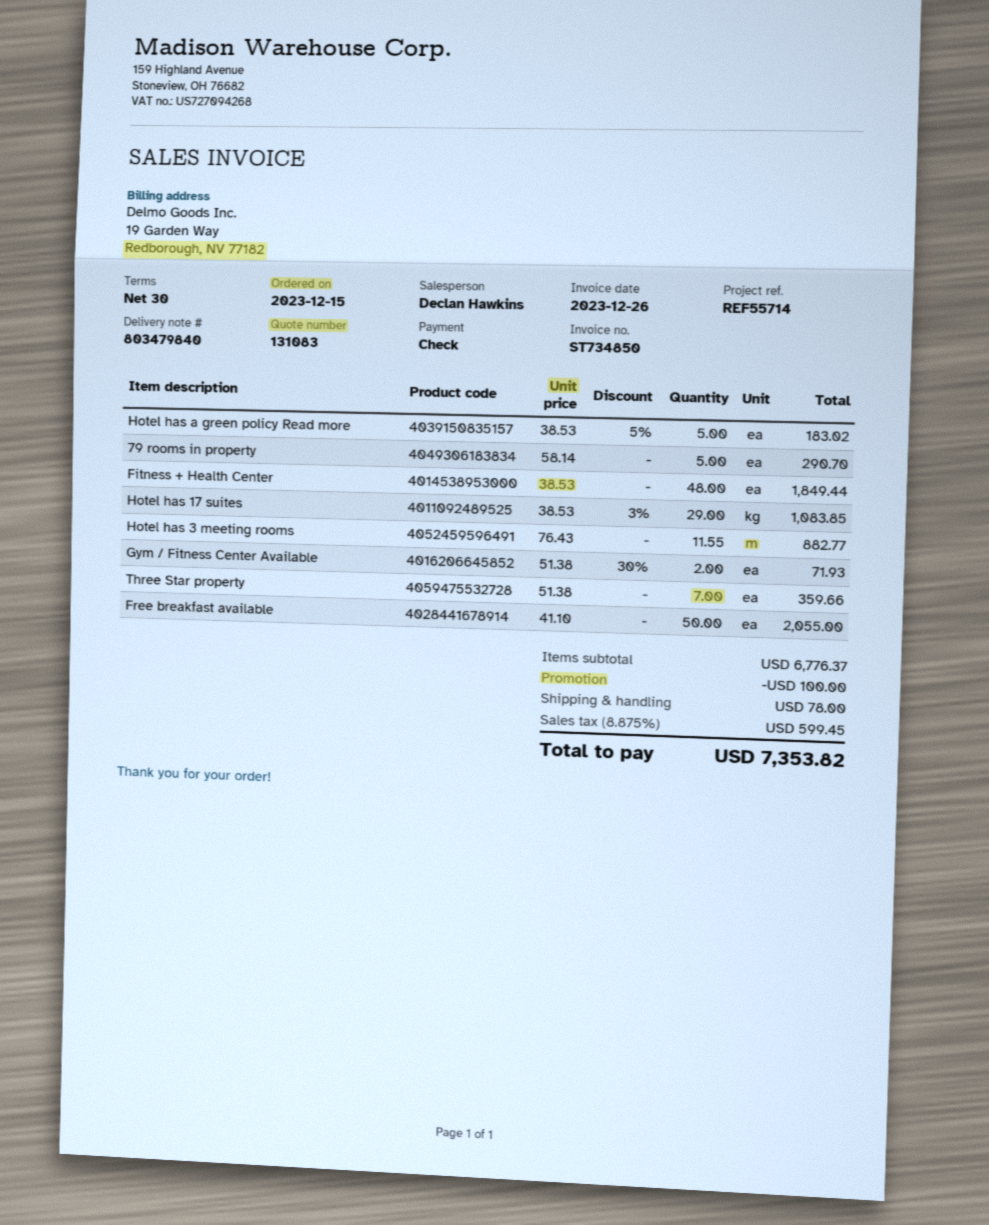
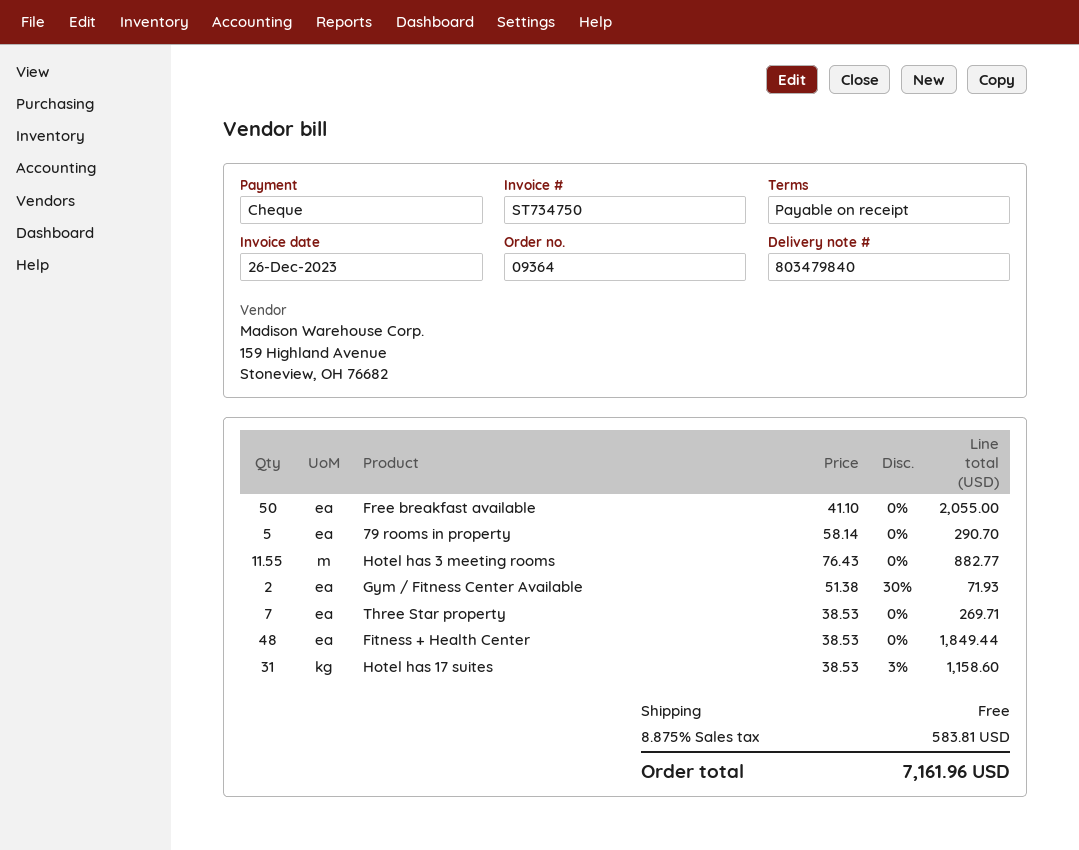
invoice number: ST734850 -> ST734750
payment terms: 30 days -> on receipt
Hotel has a green policy Read more: 5 x 38.53 - 5% = 183.02 -> none
Hotel has 17 suites: 29 x 38.53 - 3% = 1083.85 -> 31 x 38.53 - 3% = 1158.60
Three Star property: 7 x 51.38 = 359.66 -> 7 x 38.53 = 269.71
discount: 100.00 -> none
shipping: 78.00 -> 0.00
tax: 8.875% = 599.45 -> 8.875% = 583.81
total: 7353.82 -> 7161.96

